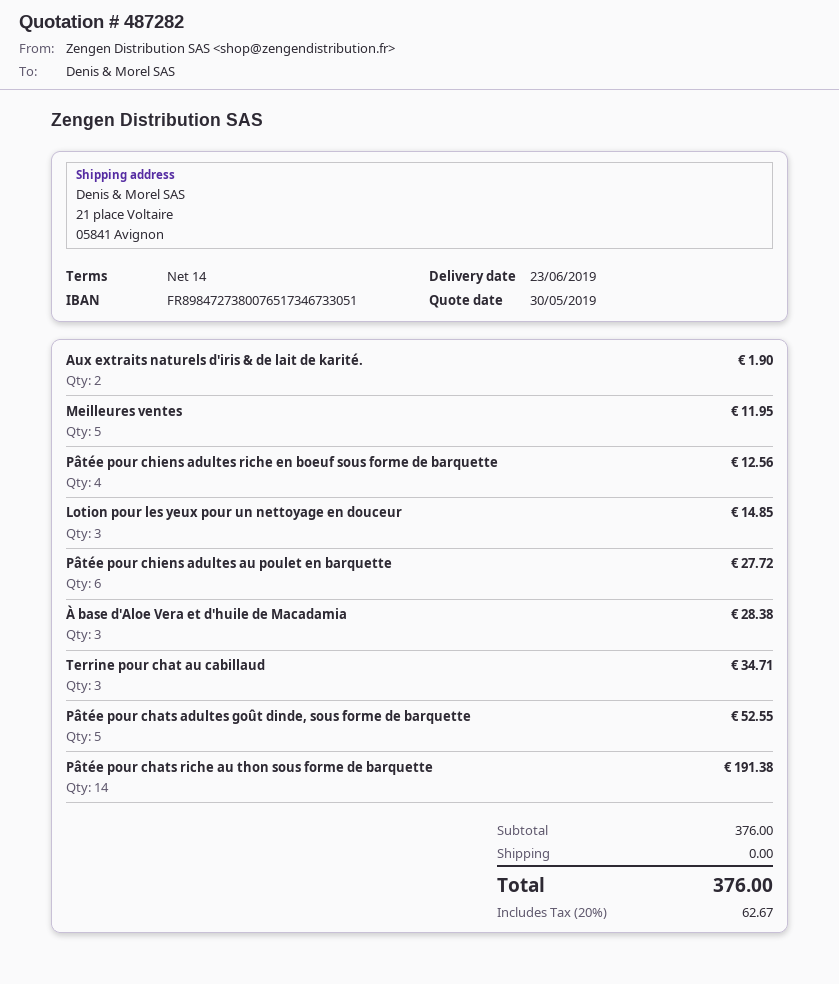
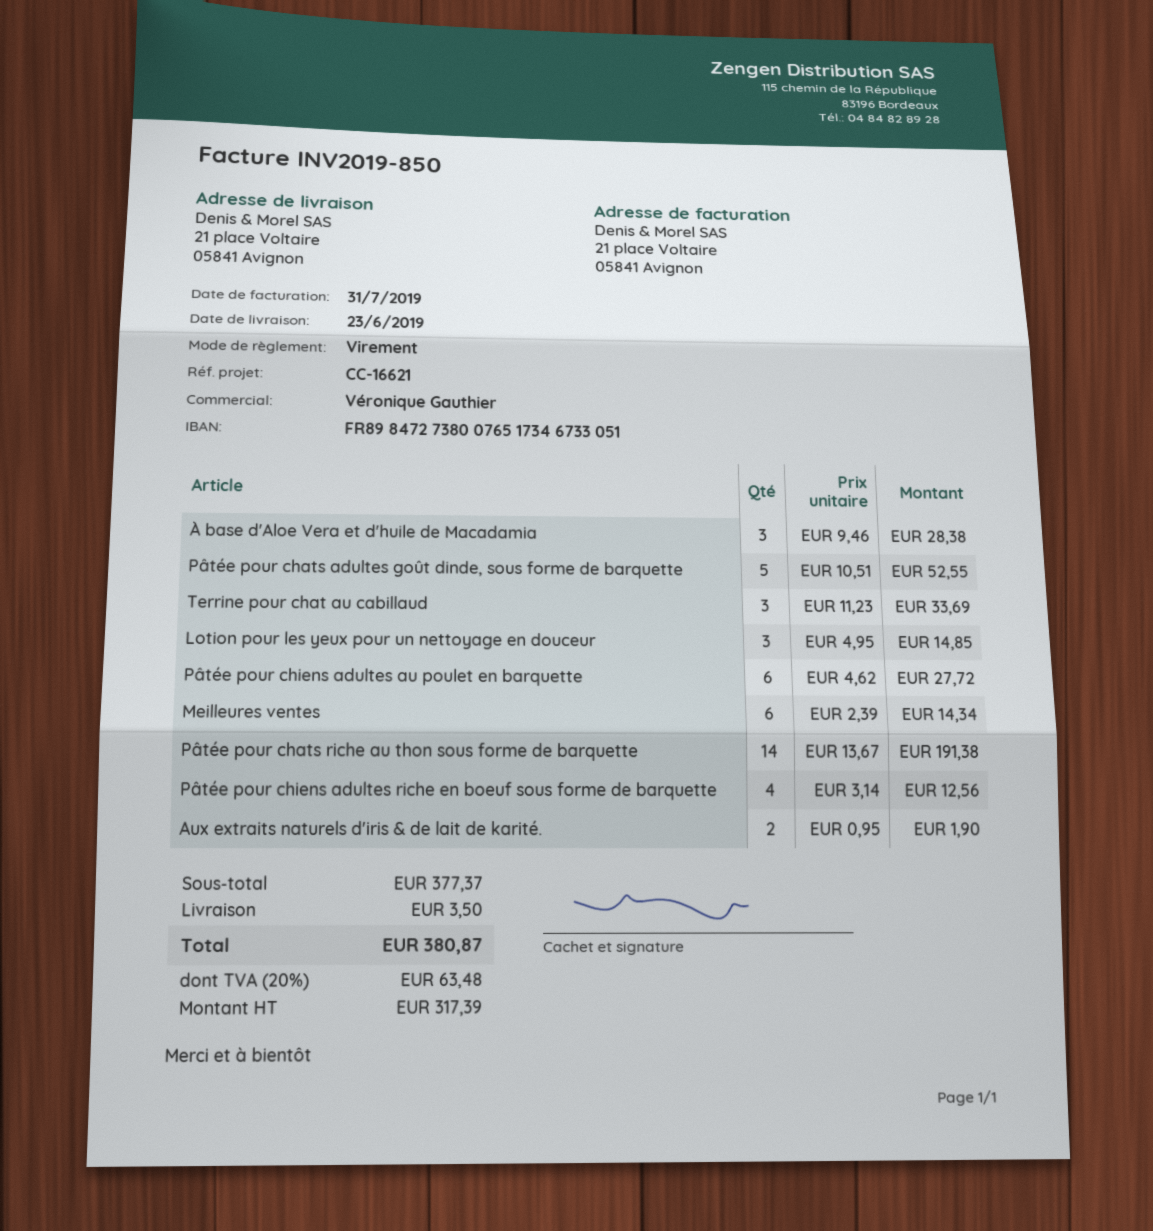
Meilleures ventes: 5 for 11.95 -> 6 for 14.34
Terrine pour chat au cabillaud: 3 for 34.71 -> 3 for 33.69
subtotal: 376.00 -> 377.37
shipping: 0.00 -> 3.50
tax: 20% = 62.67 -> 20% = 63.48
total: 376.00 -> 380.87

